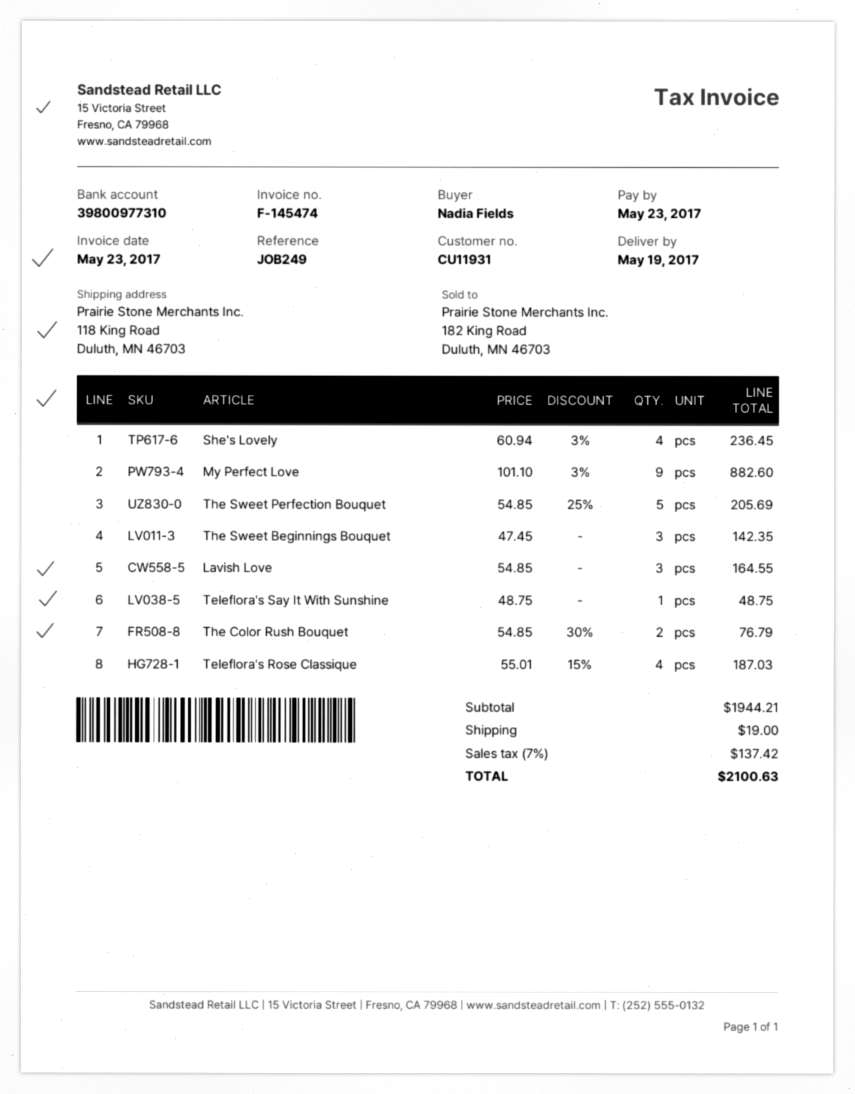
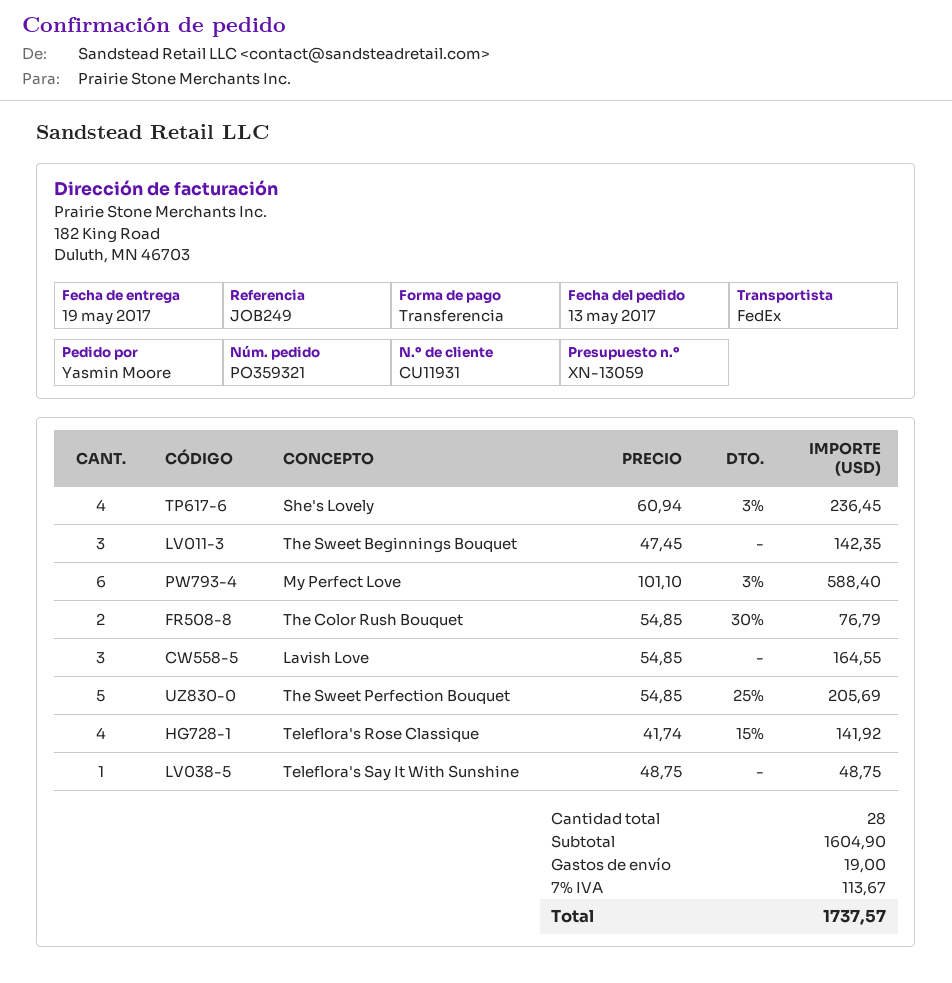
ordered by: Nadia Fields -> Yasmin Moore
My Perfect Love: 9 x 101.10 - 3% = 882.60 -> 6 x 101.10 - 3% = 588.40
Teleflora's Rose Classique: 4 x 55.01 - 15% = 187.03 -> 4 x 41.74 - 15% = 141.92
subtotal: 1944.21 -> 1604.90
tax: 7% = 137.42 -> 7% = 113.67
total: 2100.63 -> 1737.57

